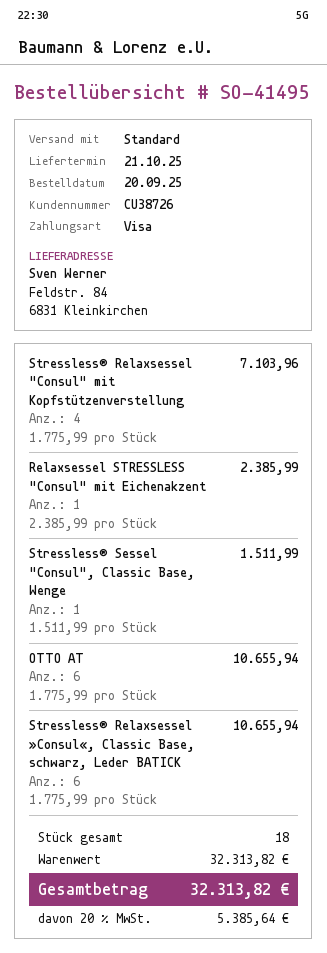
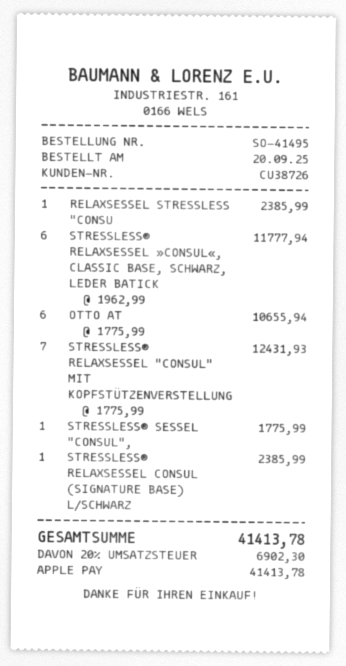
payment method: Visa -> Apple Pay
Stressless® Relaxsessel "Consul" mit Kopfstützenverstellung: 4 x 1775.99 = 7103.96 -> 7 x 1775.99 = 12431.93
Stressless® Sessel "Consul", Classic Base, Wenge: 1 x 1511.99 = 1511.99 -> 1 x 1775.99 = 1775.99
Stressless® Relaxsessel »Consul«, Classic Base, schwarz, Leder BATICK: 6 x 1775.99 = 10655.94 -> 6 x 1962.99 = 11777.94
STRESSLESS® RELAXSESSEL CONSUL (SIGNATURE BASE) L/SCHWARZ: none -> 1 x 2385.99 = 2385.99
tax: 20% = 5385.64 -> 20% = 6902.30
total: 32313.82 -> 41413.78

